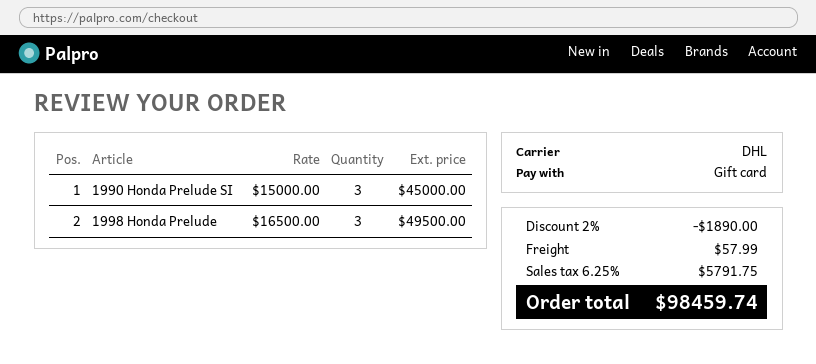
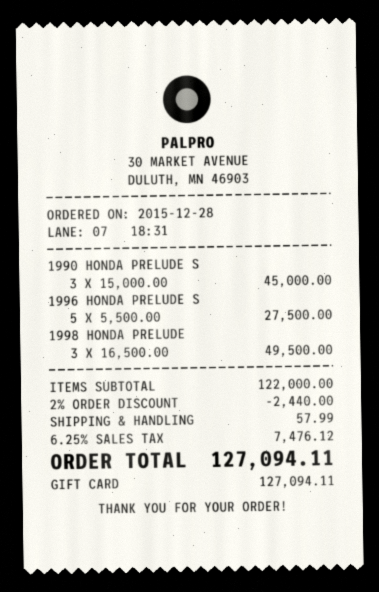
1996 HONDA PRELUDE S: none -> 5 x 5500.00 = 27500.00
discount: 2% = 1890.00 -> 2% = 2440.00
tax: 6.25% = 5791.75 -> 6.25% = 7476.12
total: 98459.74 -> 127094.11

